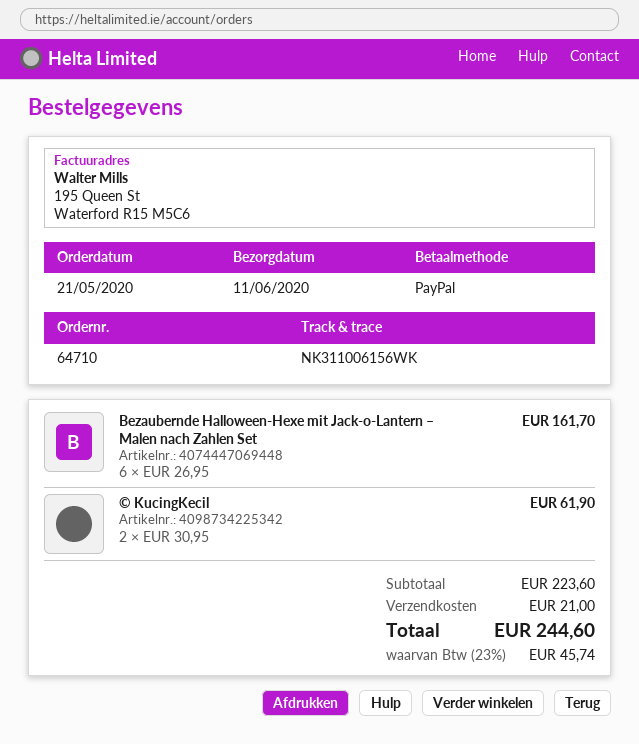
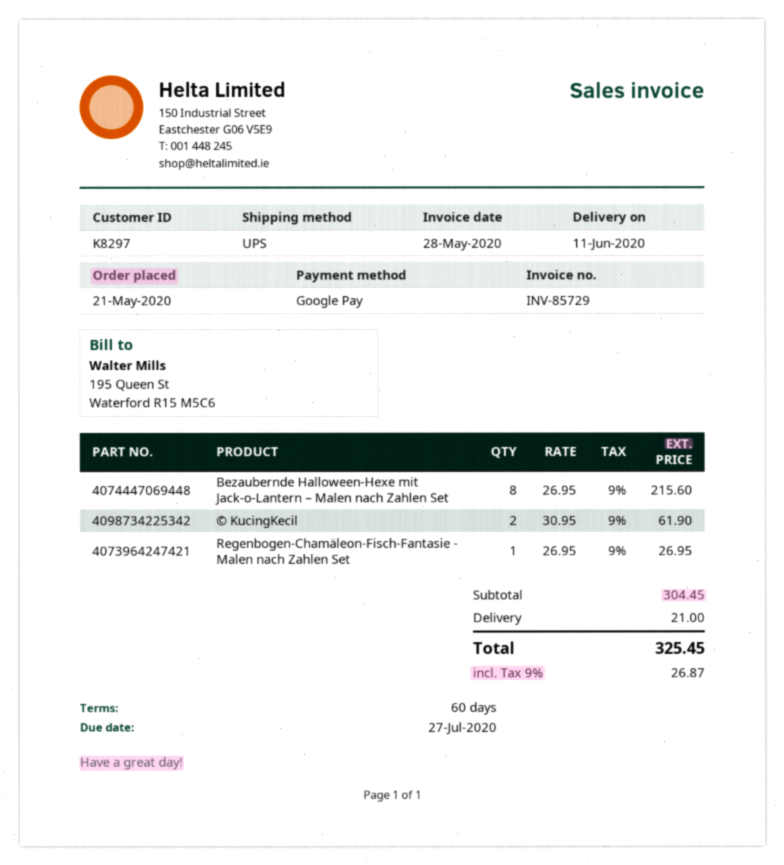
payment method: PayPal -> Google Pay
Bezaubernde Halloween-Hexe mit Jack-o-Lantern – Malen nach Zahlen Set: 6 x 26.95 = 161.70 -> 8 x 26.95 = 215.60
Regenbogen-Chamäleon-Fisch-Fantasie - Malen nach Zahlen Set: none -> 1 x 26.95 = 26.95
subtotal: 223.60 -> 304.45
tax: 23% = 45.74 -> 9% = 26.87
total: 244.60 -> 325.45

